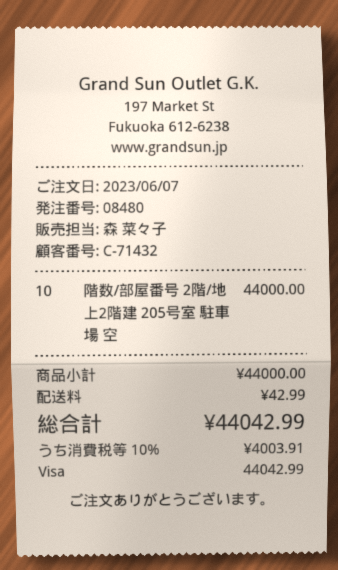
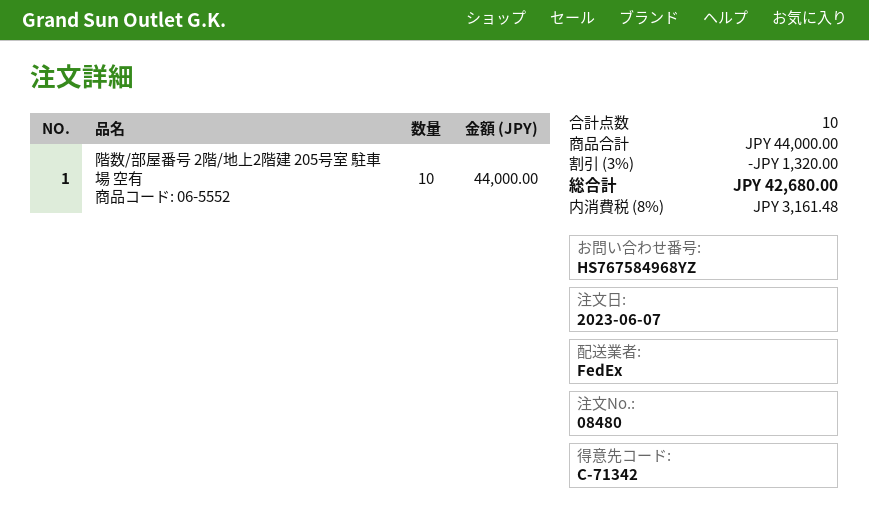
customer number: C-71432 -> C-71342
discount: none -> 3% = 1320.00
shipping: 42.99 -> none
tax: 10% = 4003.91 -> 8% = 3161.48
total: 44042.99 -> 42680.00

